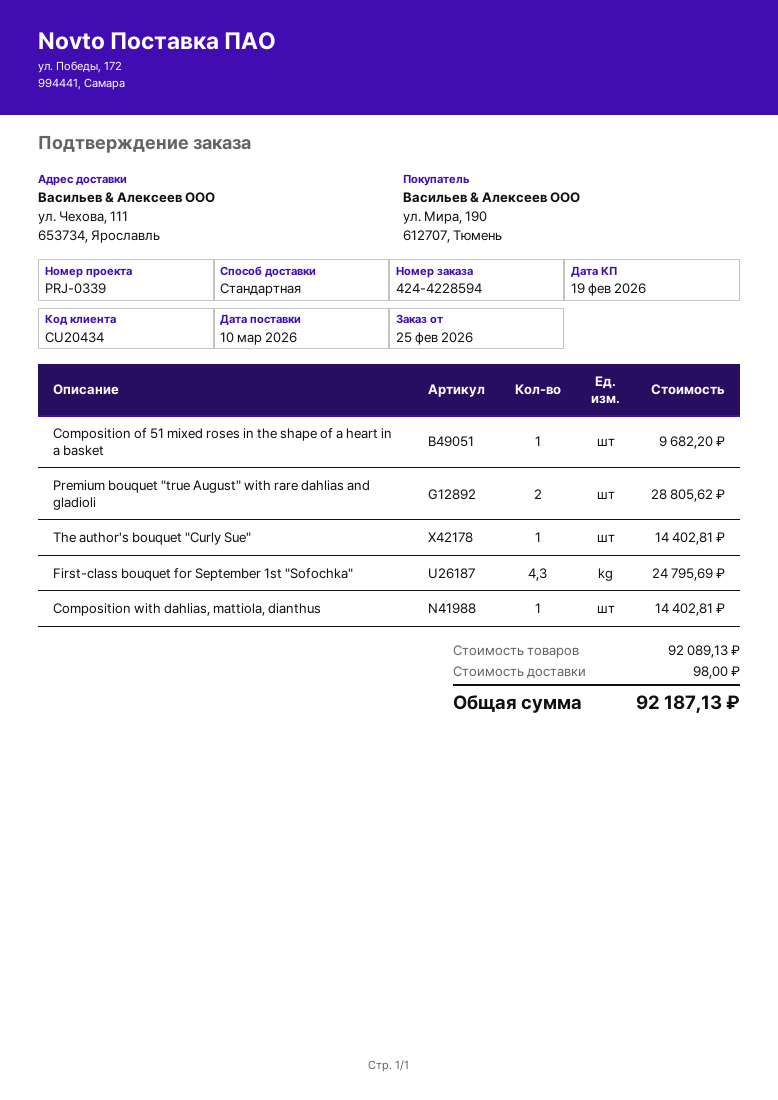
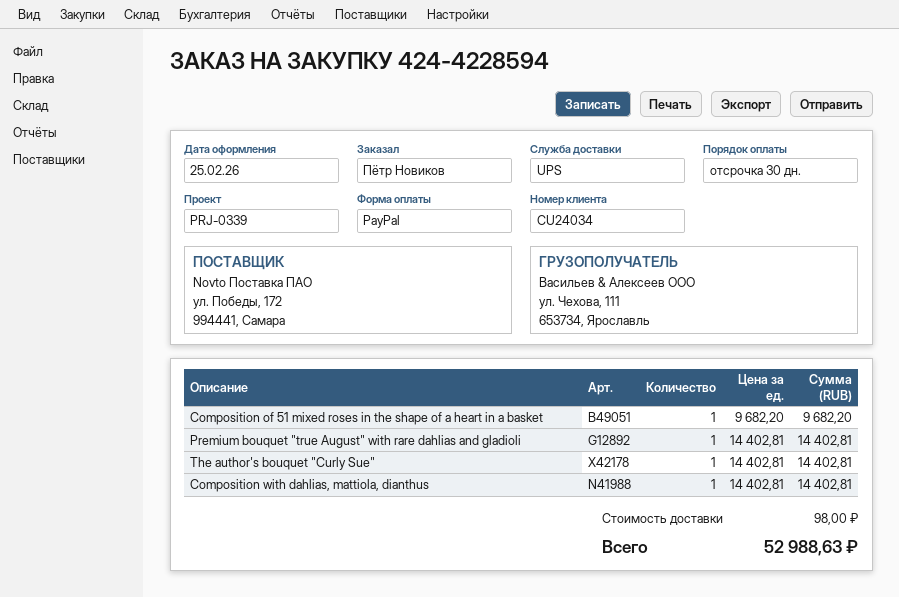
customer number: CU20434 -> CU24034
shipping method: standard -> UPS
Premium bouquet "true August" with rare dahlias and gladioli: 2 for 28805.62 -> 1 for 14402.81
First-class bouquet for September 1st "Sofochka": 4.3 for 24795.69 -> none
total: 92187.13 -> 52988.63

